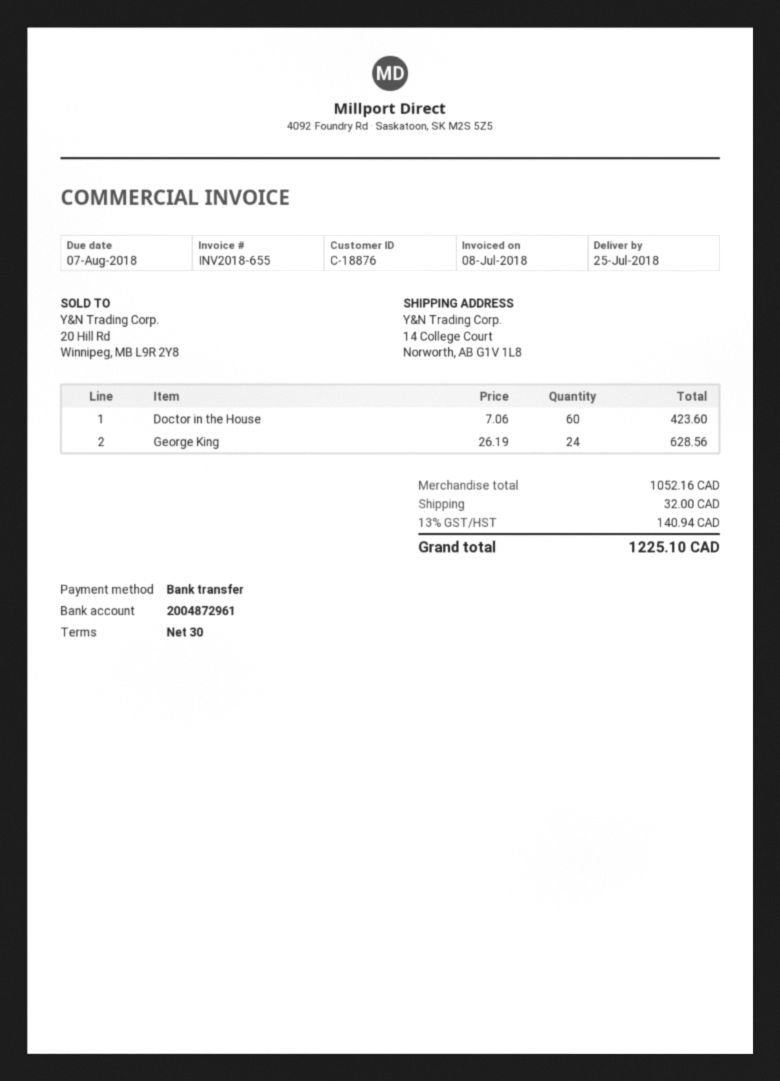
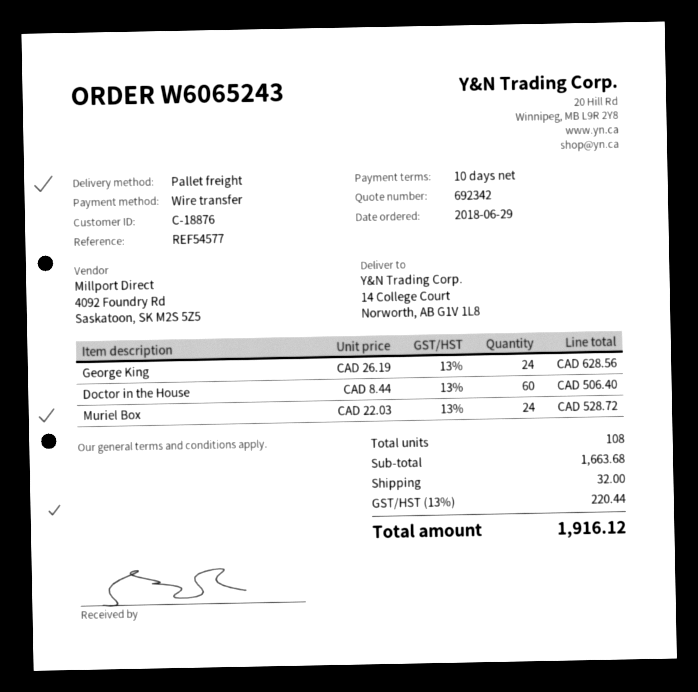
payment terms: 30 days -> 10 days
Doctor in the House: 60 x 7.06 = 423.60 -> 60 x 8.44 = 506.40
Muriel Box: none -> 24 x 22.03 = 528.72
subtotal: 1052.16 -> 1663.68
tax: 13% = 140.94 -> 13% = 220.44
total: 1225.10 -> 1916.12

